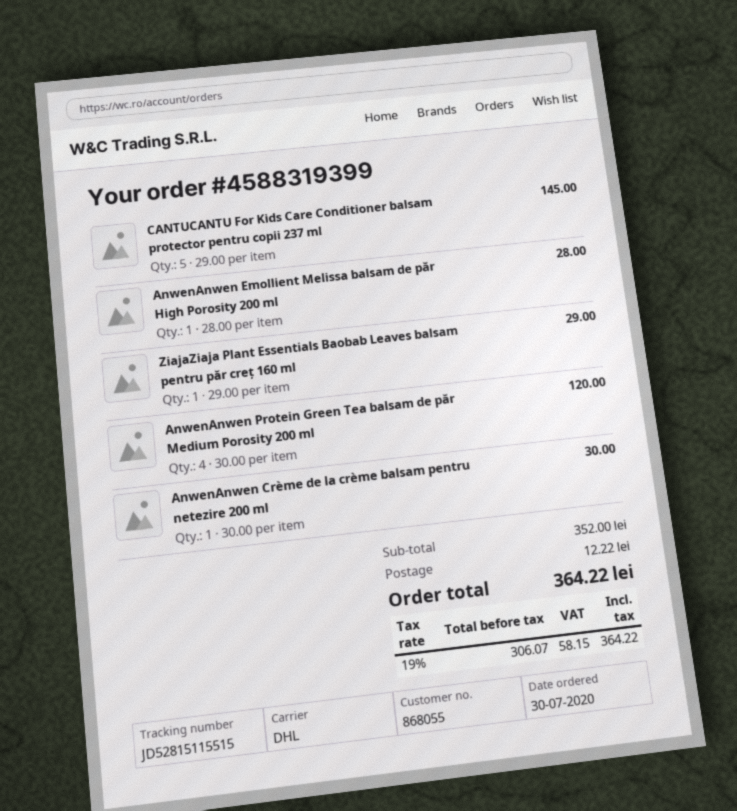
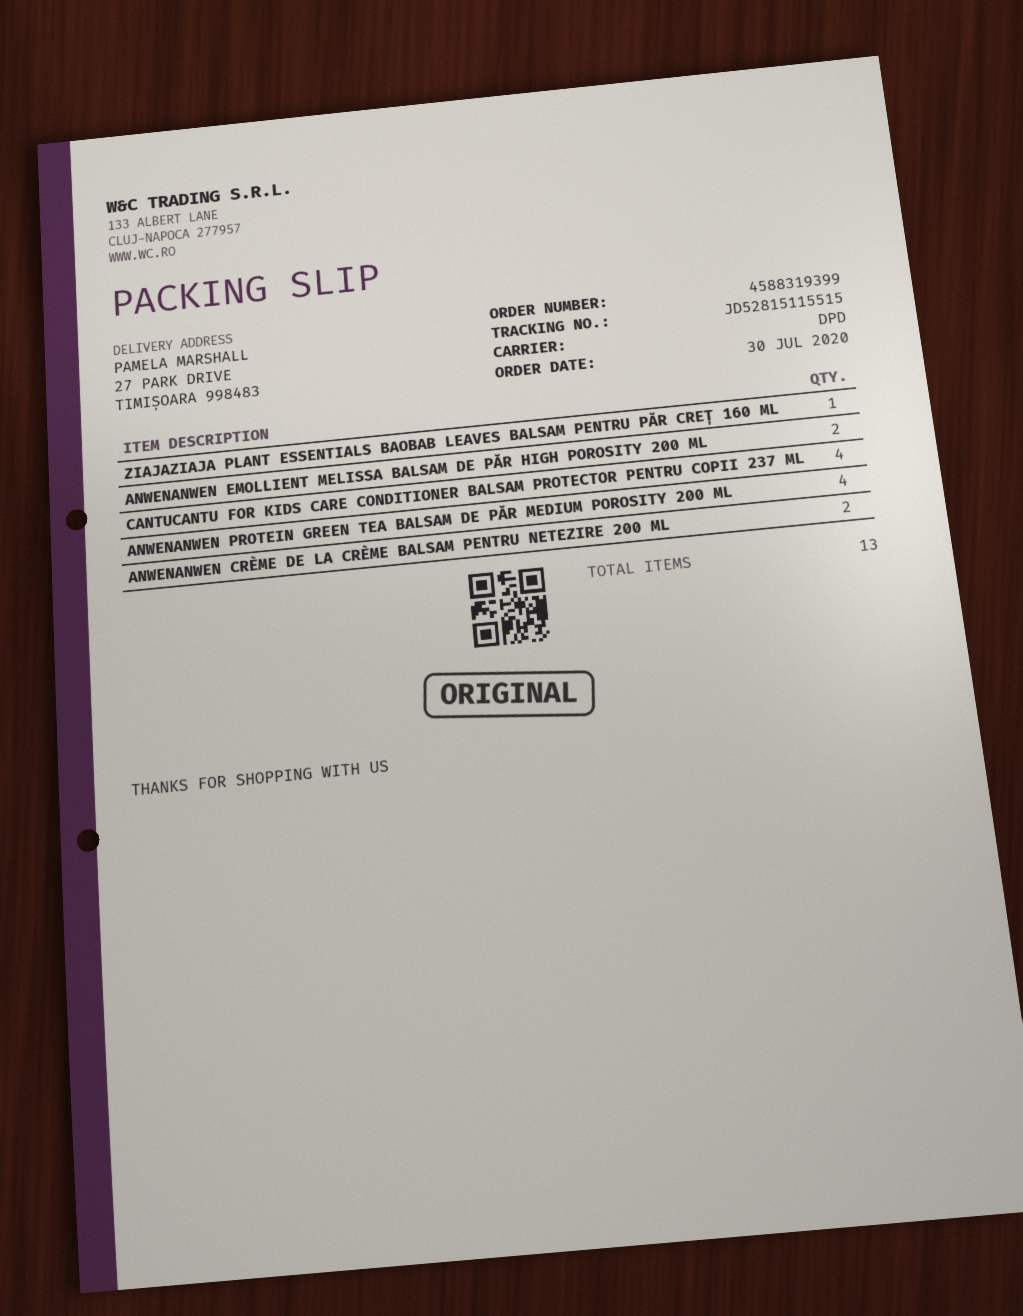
shipping method: DHL -> DPD
CANTUCANTU For Kids Care Conditioner balsam protector pentru copii 237 ml: 5 -> 4
AnwenAnwen Emollient Melissa balsam de păr High Porosity 200 ml: 1 -> 2
AnwenAnwen Crème de la crème balsam pentru netezire 200 ml: 1 -> 2

